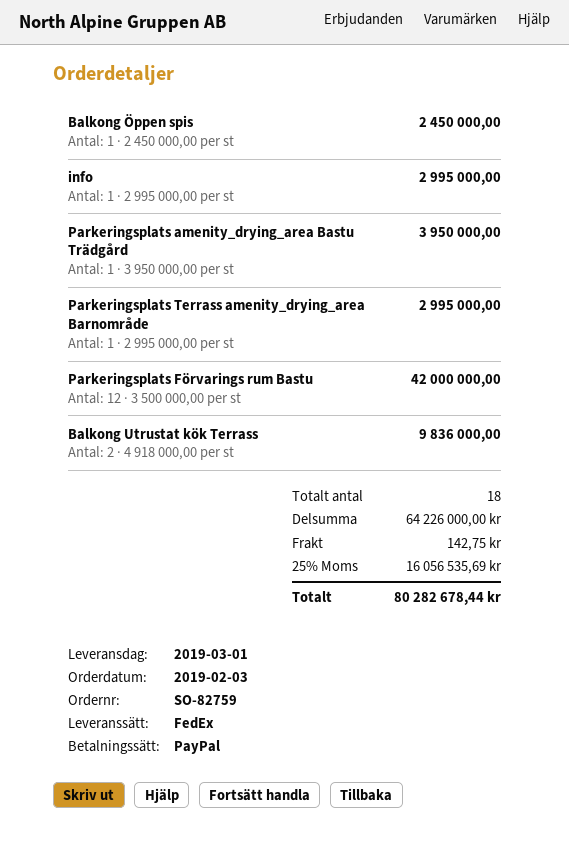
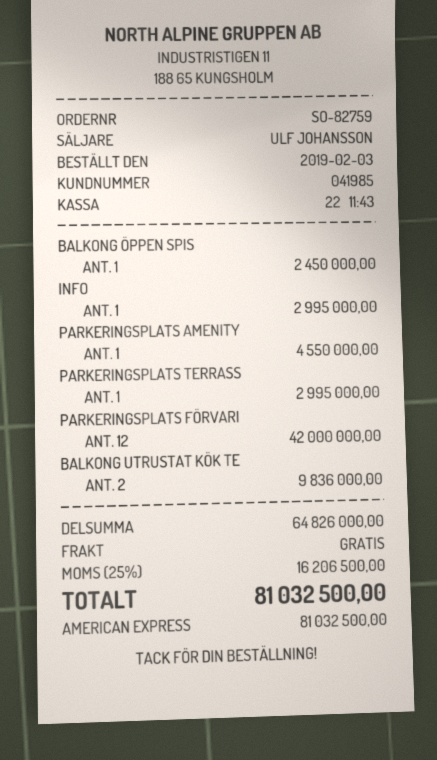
payment method: PayPal -> American Express
Parkeringsplats amenity_drying_area Bastu Trädgård: 1 for 3950000.00 -> 1 for 4550000.00
subtotal: 64226000.00 -> 64826000.00
shipping: 142.75 -> 0.00
tax: 25% = 16056535.69 -> 25% = 16206500.00
total: 80282678.44 -> 81032500.00

